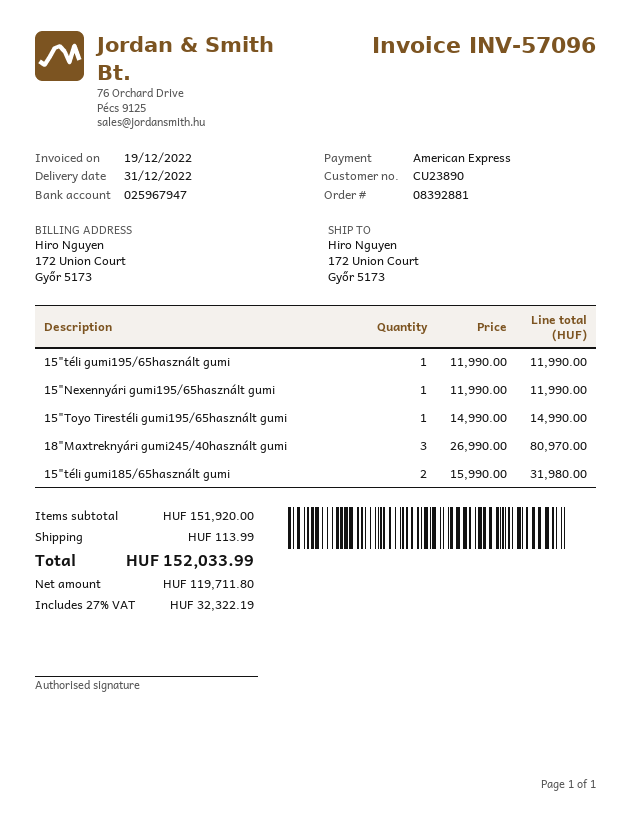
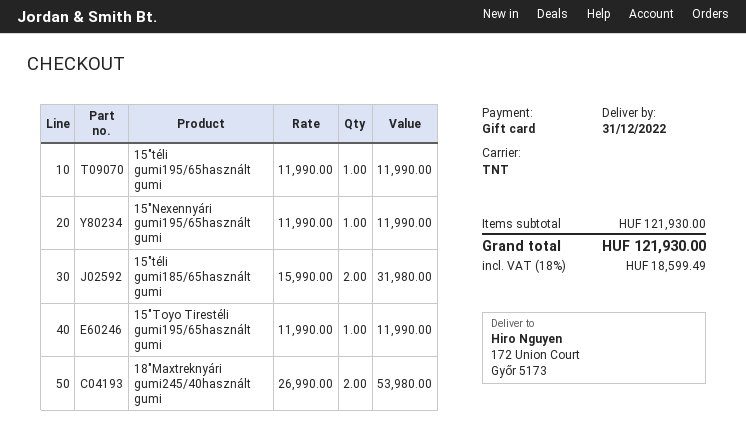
payment method: American Express -> gift card
15"Toyo Tirestéli gumi195/65használt gumi: 1 x 14990.00 = 14990.00 -> 1 x 11990.00 = 11990.00
18"Maxtreknyári gumi245/40használt gumi: 3 x 26990.00 = 80970.00 -> 2 x 26990.00 = 53980.00
subtotal: 151920.00 -> 121930.00
shipping: 113.99 -> none
tax: 27% = 32322.19 -> 18% = 18599.49
total: 152033.99 -> 121930.00

